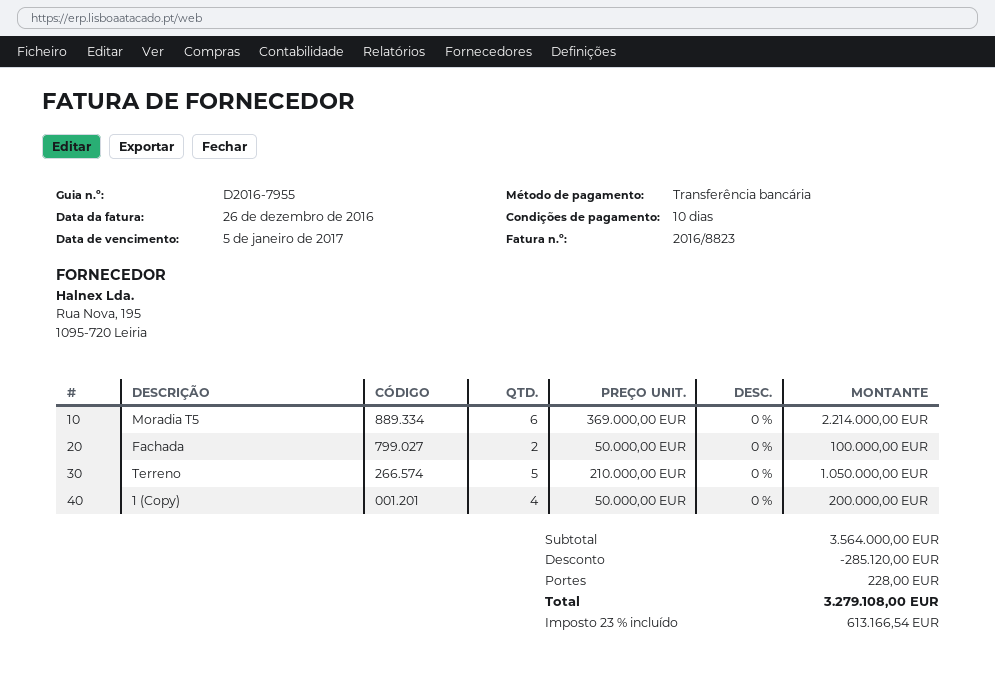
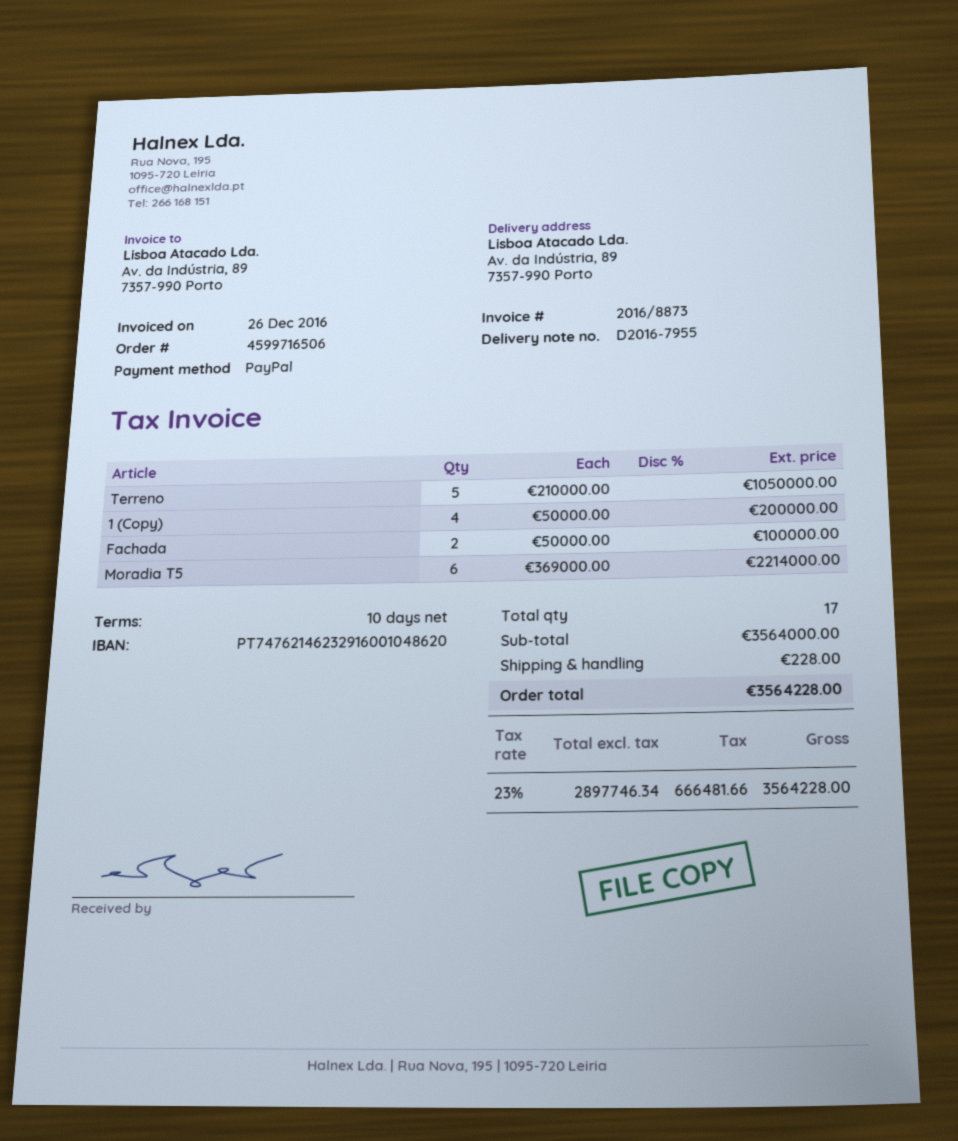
invoice number: 2016/8823 -> 2016/8873
payment method: bank transfer -> PayPal
discount: 285120.00 -> none
tax: 23% = 613166.54 -> 23% = 666481.66
total: 3279108.00 -> 3564228.00

